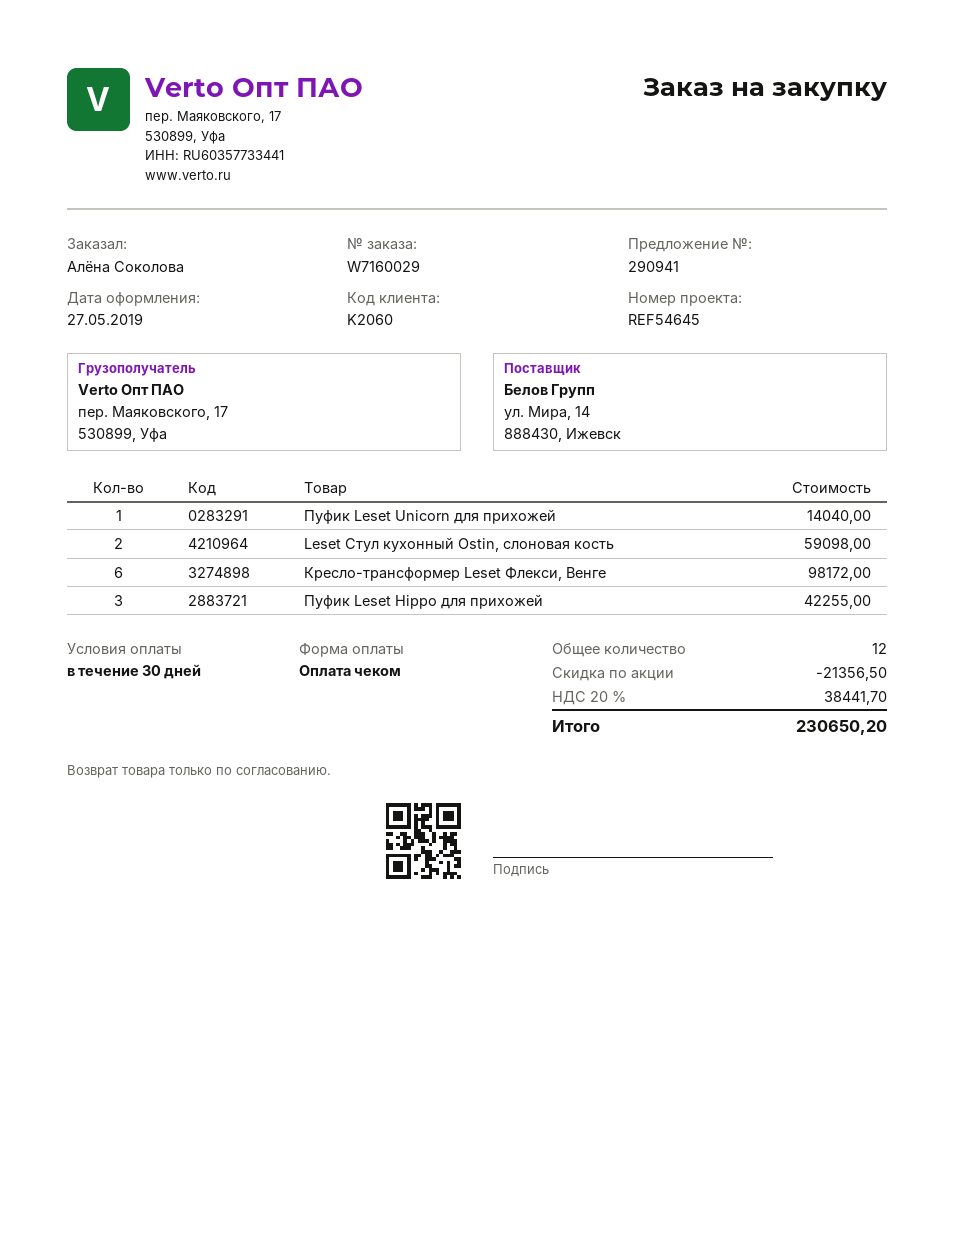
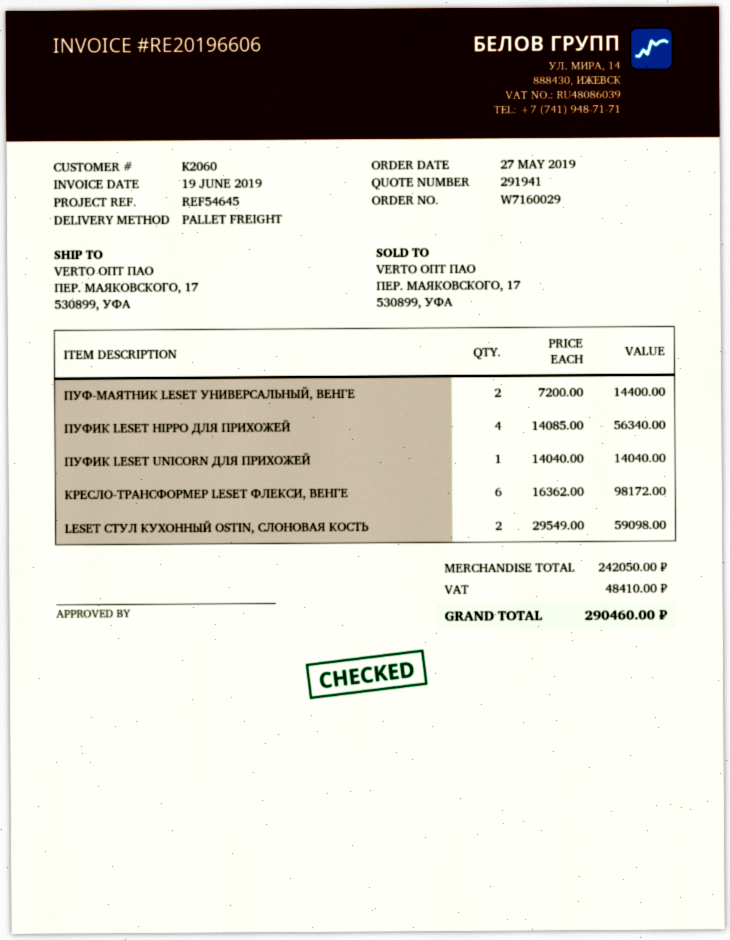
quote number: 290941 -> 291941
Пуфик Leset Hippo для прихожей: 3 for 42255.00 -> 4 for 56340.00
ПУФ-МАЯТНИК LESET УНИВЕРСАЛЬНЫЙ, ВЕНГЕ: none -> 2 for 14400.00
discount: 21356.50 -> none
tax: 38441.70 -> 48410.00
total: 230650.20 -> 290460.00

